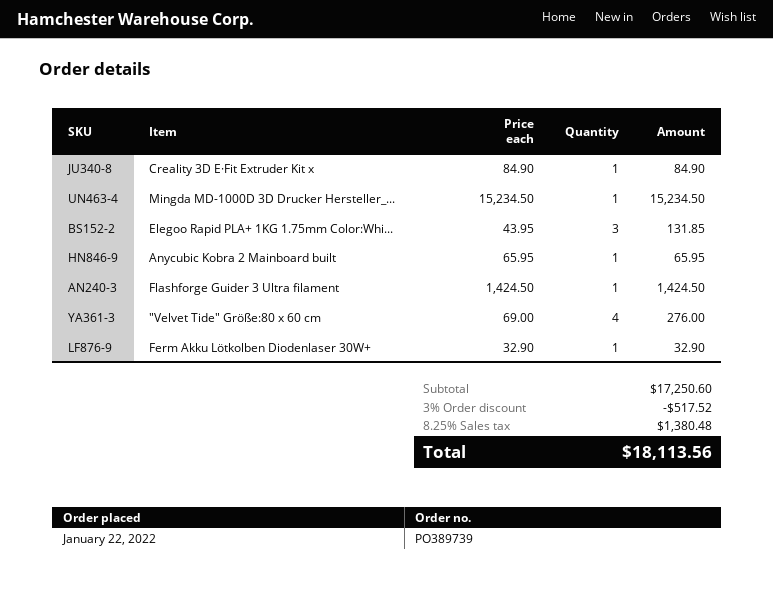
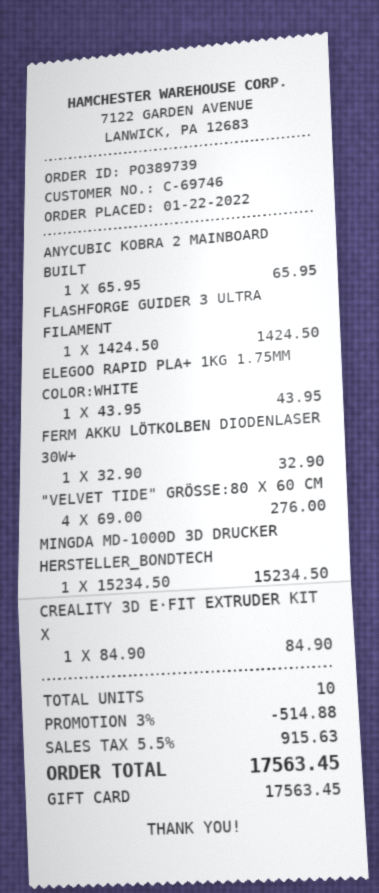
Elegoo Rapid PLA+ 1KG 1.75mm Color:Whi...: 3 x 43.95 = 131.85 -> 1 x 43.95 = 43.95
discount: 3% = 517.52 -> 3% = 514.88
tax: 8.25% = 1380.48 -> 5.5% = 915.63
total: 18113.56 -> 17563.45

